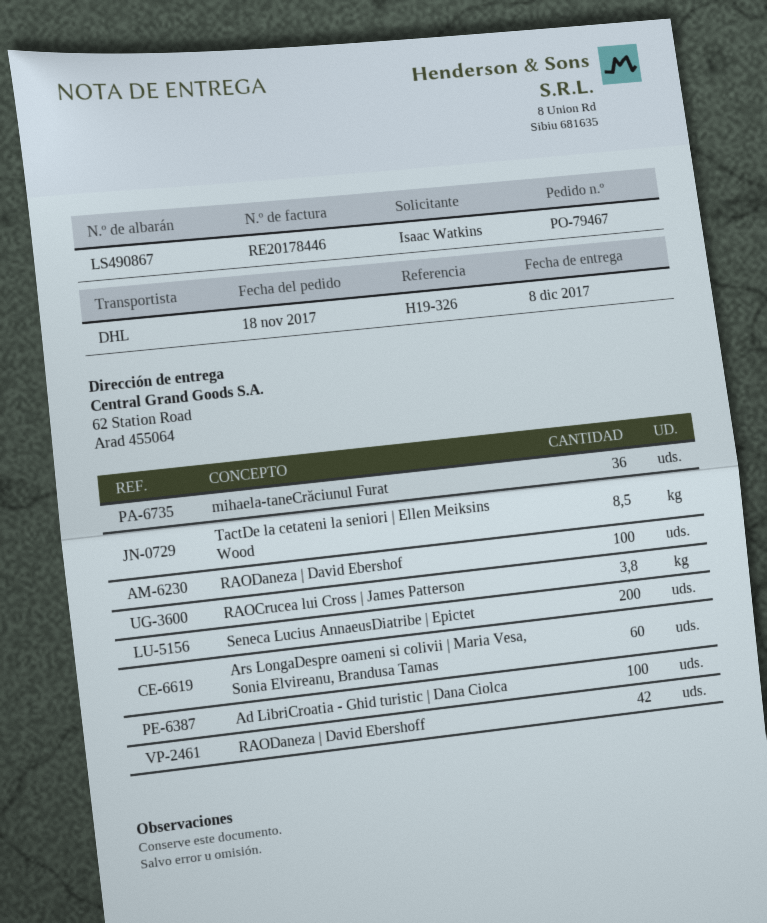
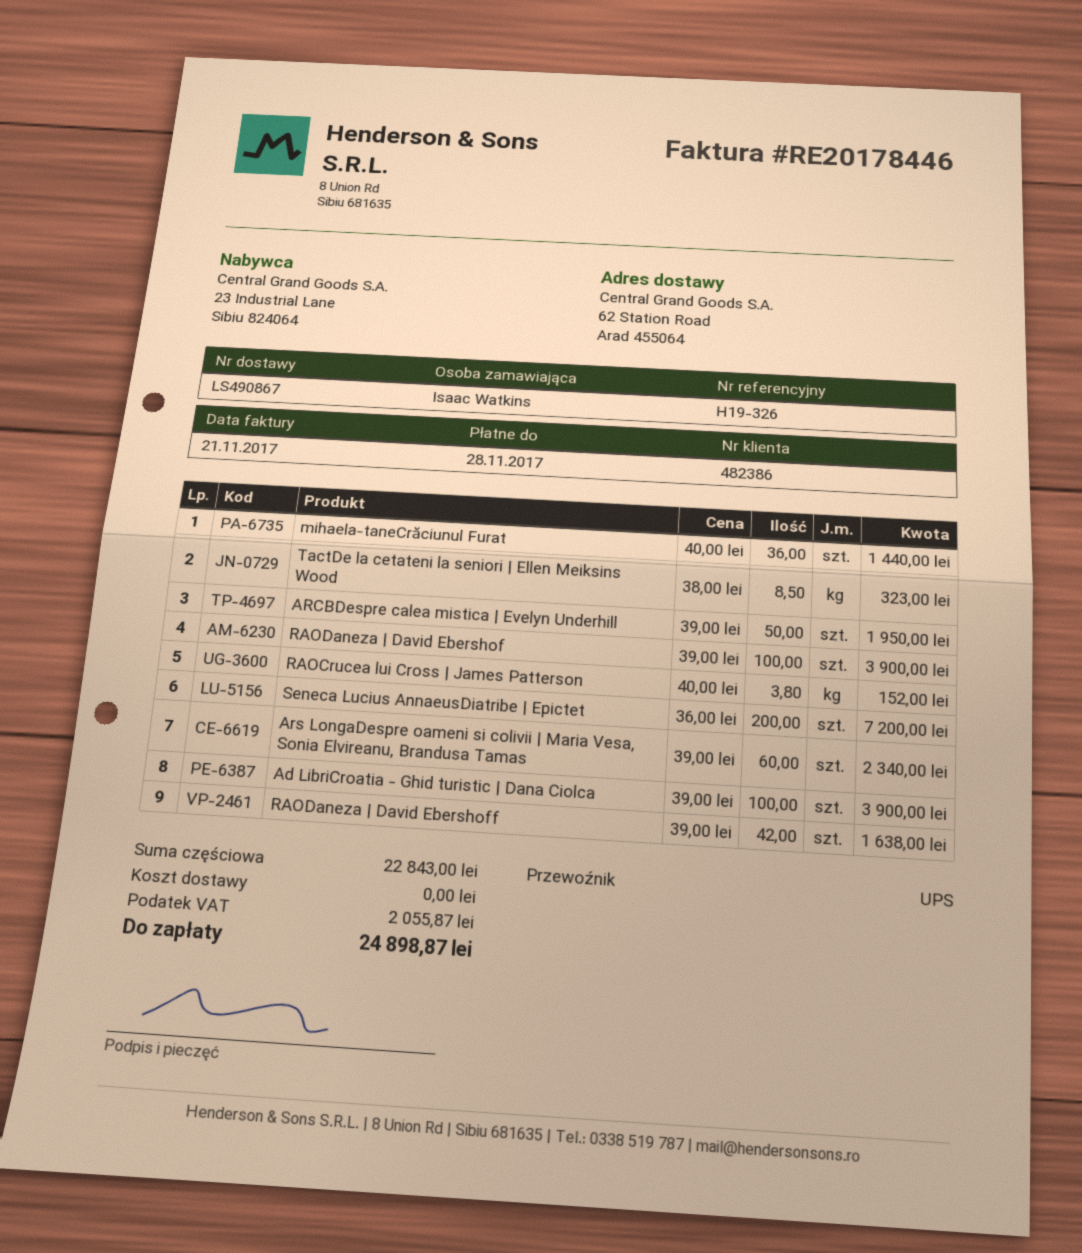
shipping method: DHL -> UPS
ARCBDespre calea mistica | Evelyn Underhill: none -> 50

